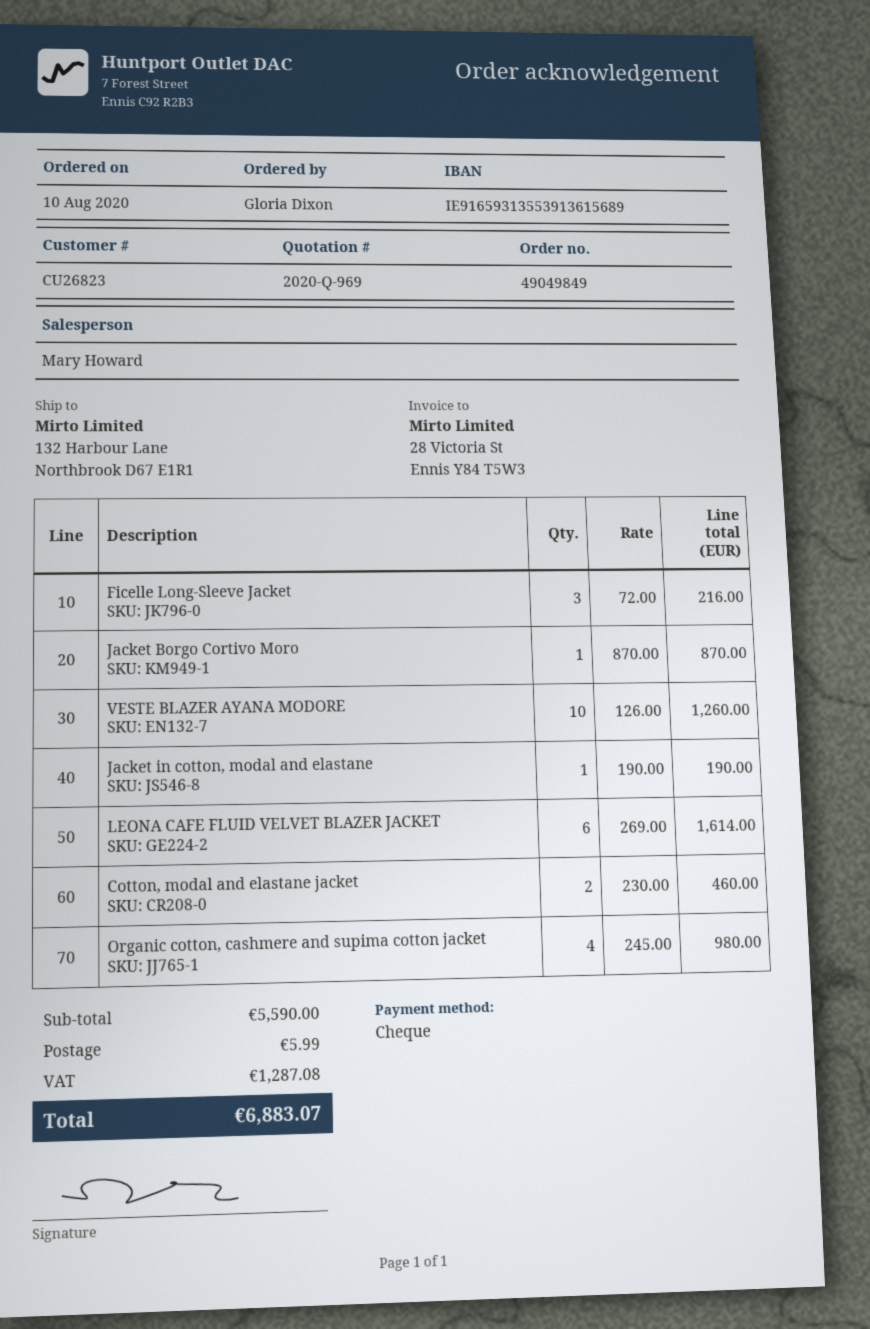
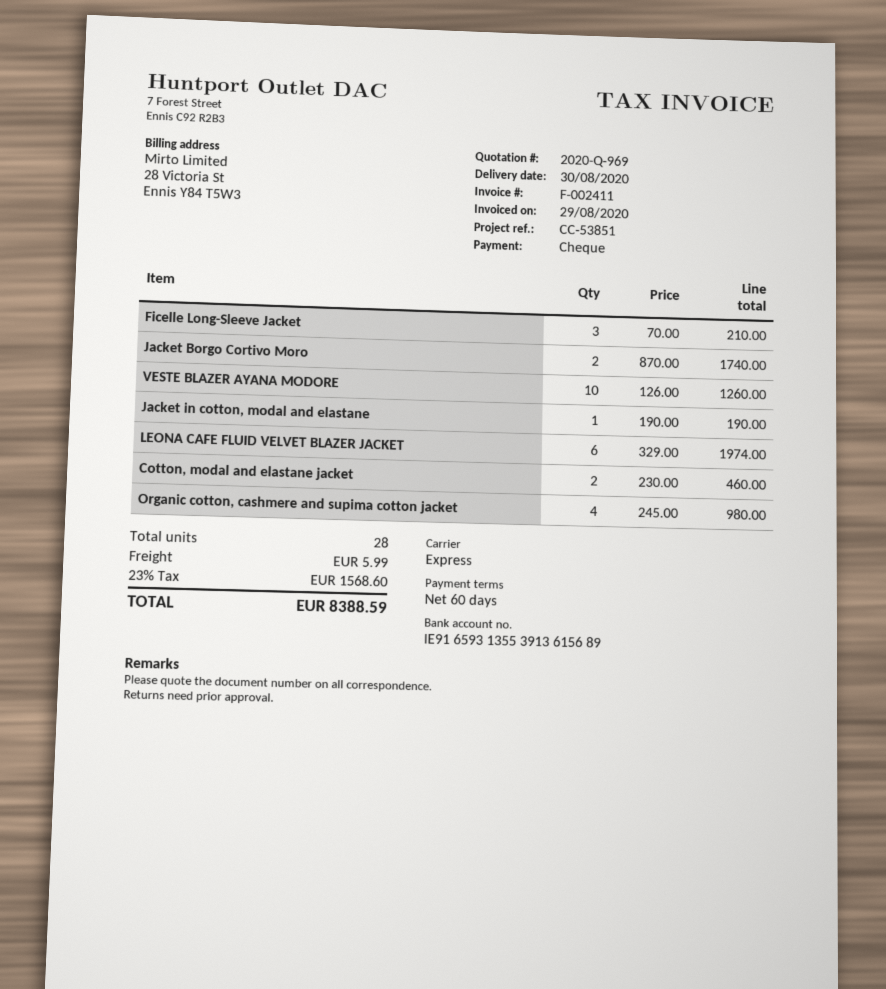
Ficelle Long-Sleeve Jacket: 3 x 72.00 = 216.00 -> 3 x 70.00 = 210.00
Jacket Borgo Cortivo Moro: 1 x 870.00 = 870.00 -> 2 x 870.00 = 1740.00
LEONA CAFE FLUID VELVET BLAZER JACKET: 6 x 269.00 = 1614.00 -> 6 x 329.00 = 1974.00
tax: 1287.08 -> 1568.60
total: 6883.07 -> 8388.59

